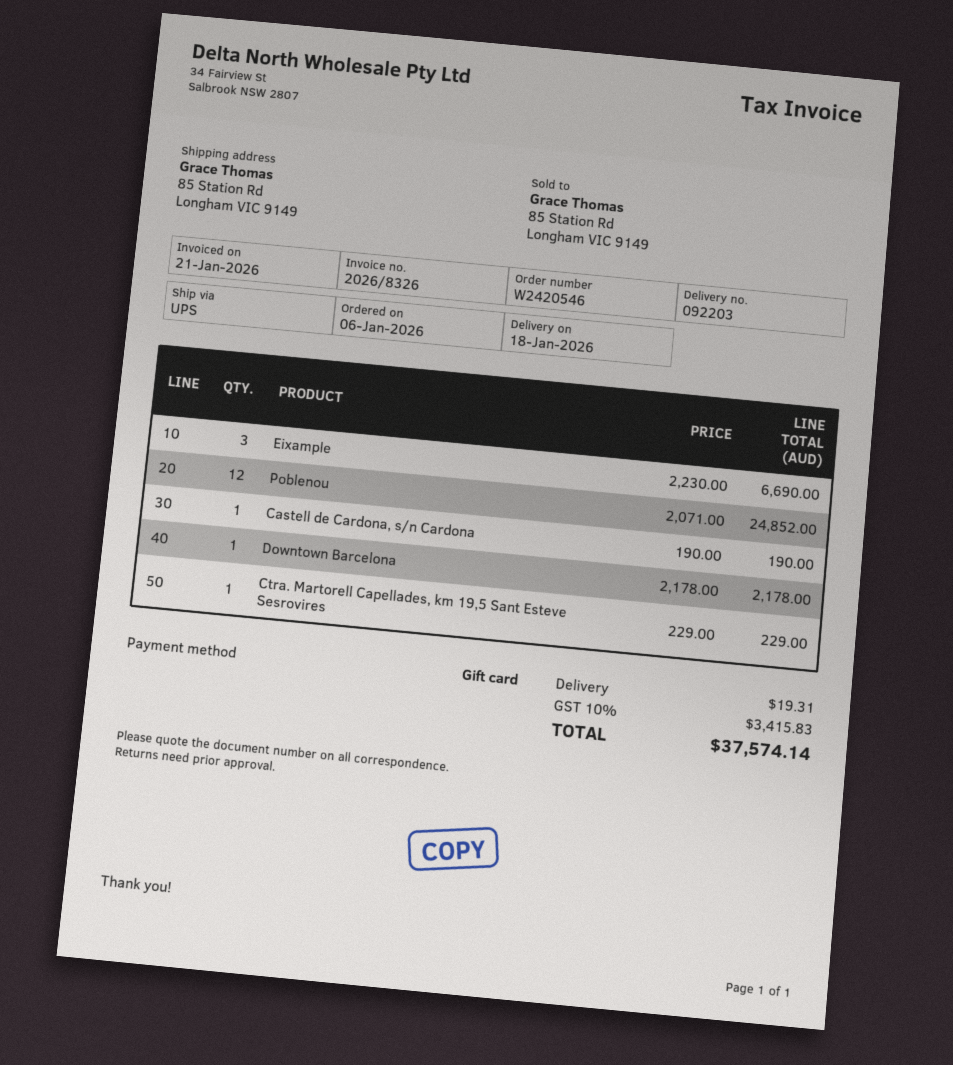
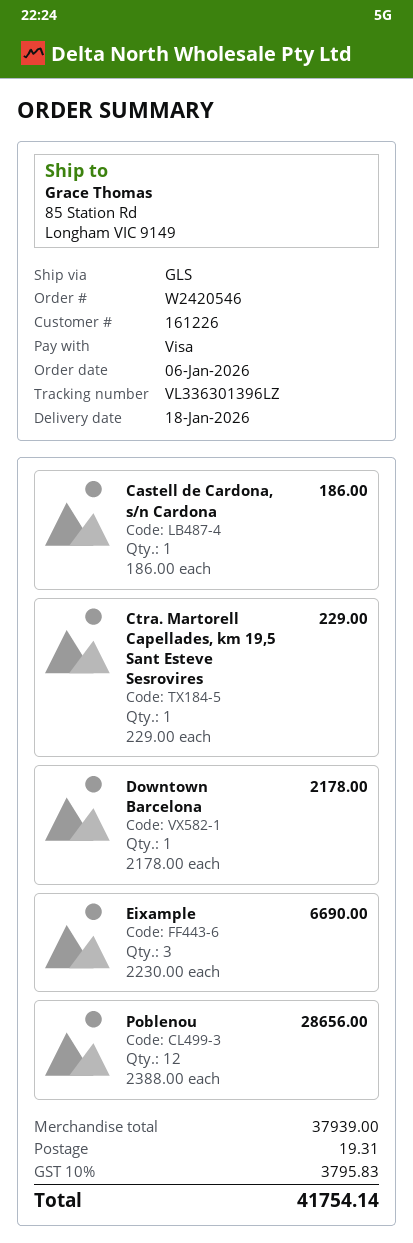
payment method: gift card -> Visa
shipping method: UPS -> GLS
Poblenou: 12 x 2071.00 = 24852.00 -> 12 x 2388.00 = 28656.00
Castell de Cardona, s/n Cardona: 1 x 190.00 = 190.00 -> 1 x 186.00 = 186.00
tax: 10% = 3415.83 -> 10% = 3795.83
total: 37574.14 -> 41754.14

